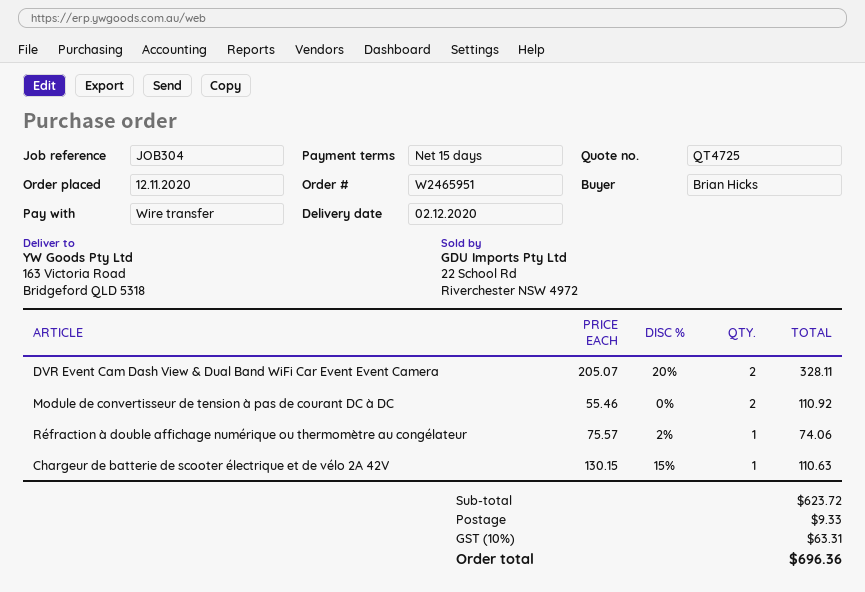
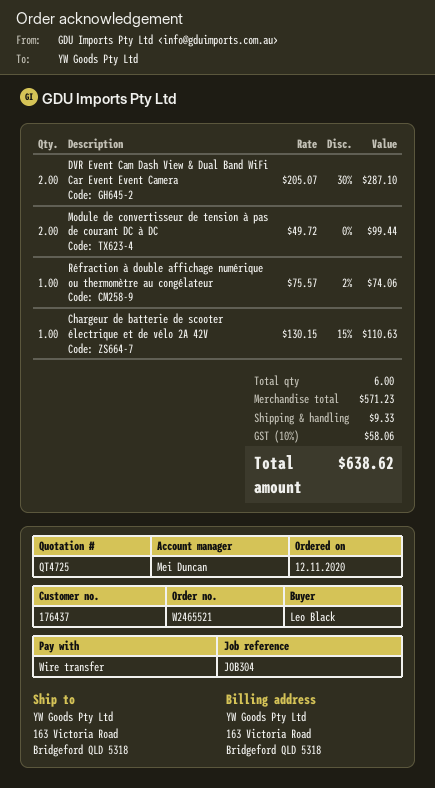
order number: W2465951 -> W2465521
ordered by: Brian Hicks -> Leo Black
DVR Event Cam Dash View & Dual Band WiFi Car Event Event Camera: 2 x 205.07 - 20% = 328.11 -> 2 x 205.07 - 30% = 287.10
Module de convertisseur de tension à pas de courant DC à DC: 2 x 55.46 = 110.92 -> 2 x 49.72 = 99.44
subtotal: 623.72 -> 571.23
tax: 10% = 63.31 -> 10% = 58.06
total: 696.36 -> 638.62

